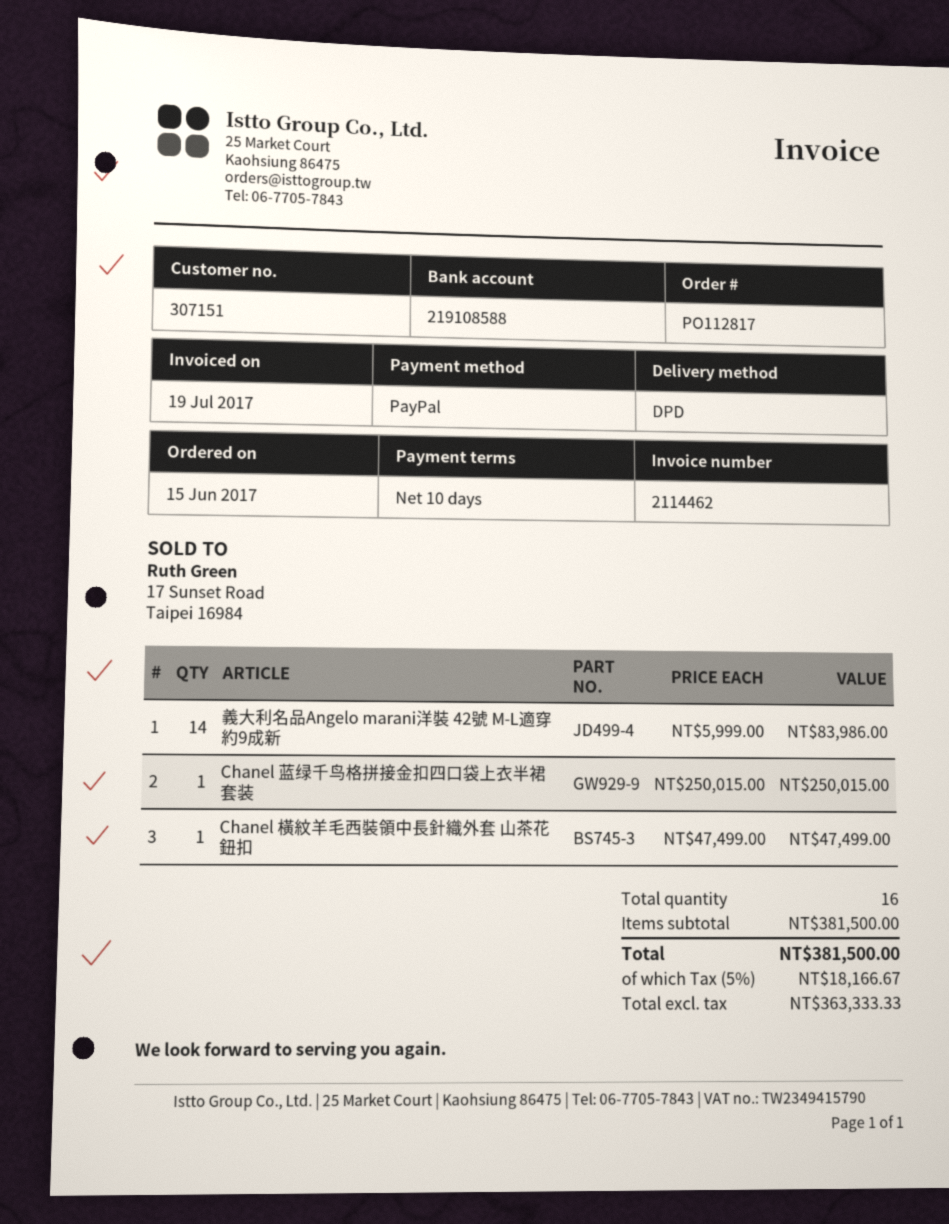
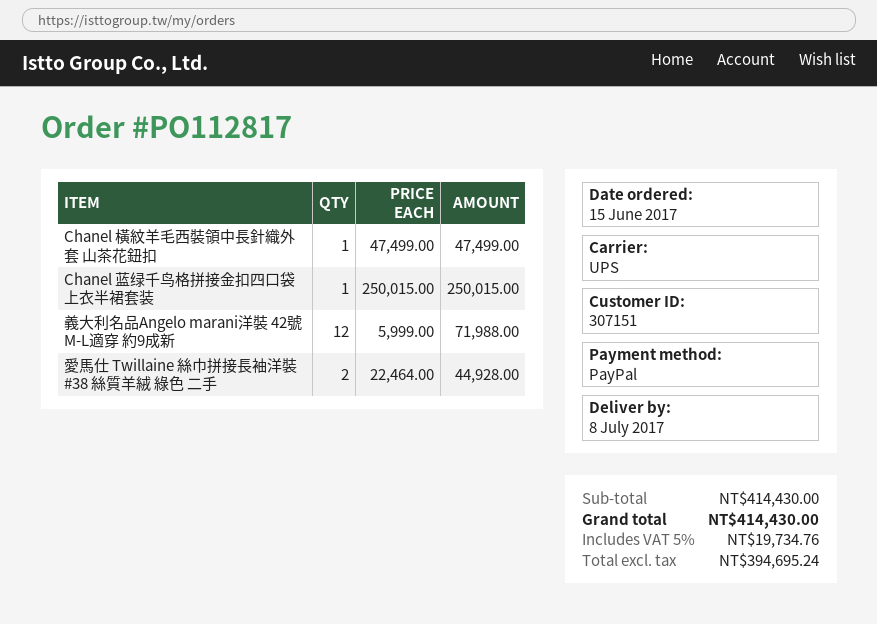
shipping method: DPD -> UPS
義大利名品Angelo marani洋裝 42號 M-L適穿 約9成新: 14 x 5999.00 = 83986.00 -> 12 x 5999.00 = 71988.00
愛馬仕 Twillaine 絲巾拼接長袖洋裝 #38 絲質羊絨 綠色 二手: none -> 2 x 22464.00 = 44928.00
subtotal: 381500.00 -> 414430.00
net: 363333.33 -> 394695.24
tax: 5% = 18166.67 -> 5% = 19734.76
total: 381500.00 -> 414430.00

